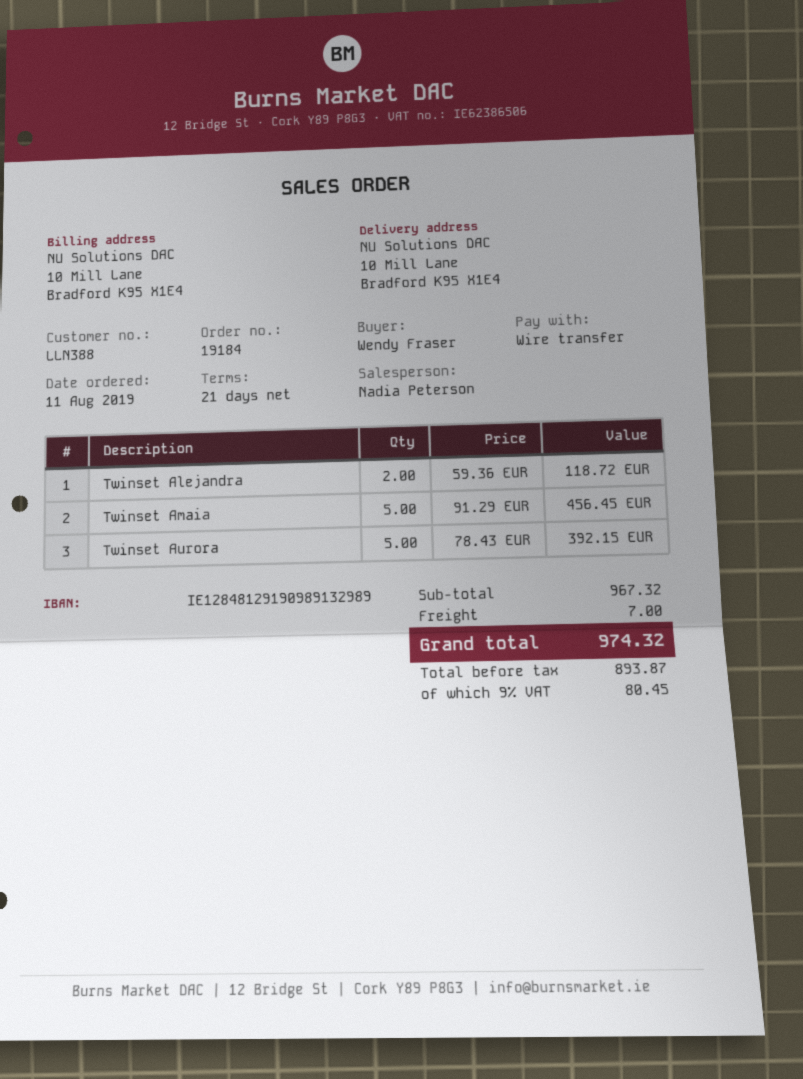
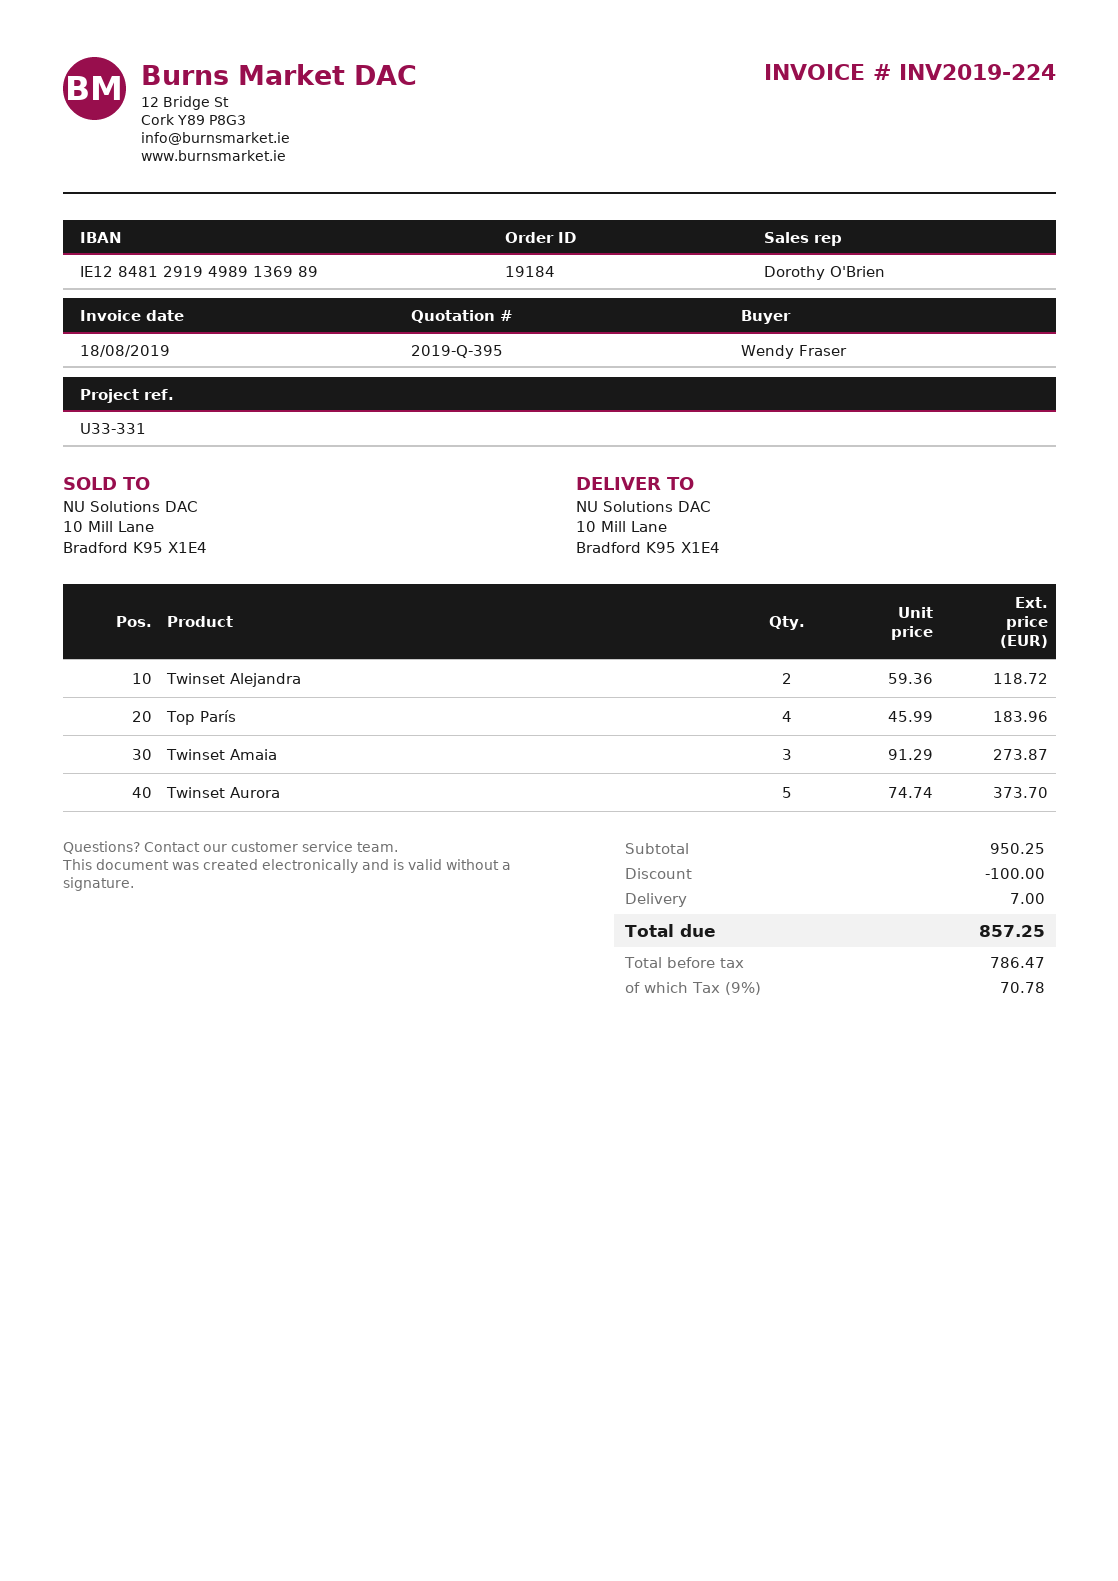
sales rep: Nadia Peterson -> Dorothy O'Brien
bank account: IE12848129190989132989 -> IE12848129194989136989
Twinset Amaia: 5 x 91.29 = 456.45 -> 3 x 91.29 = 273.87
Twinset Aurora: 5 x 78.43 = 392.15 -> 5 x 74.74 = 373.70
Top París: none -> 4 x 45.99 = 183.96
subtotal: 967.32 -> 950.25
discount: none -> 100.00
net: 893.87 -> 786.47
tax: 9% = 80.45 -> 9% = 70.78
total: 974.32 -> 857.25

